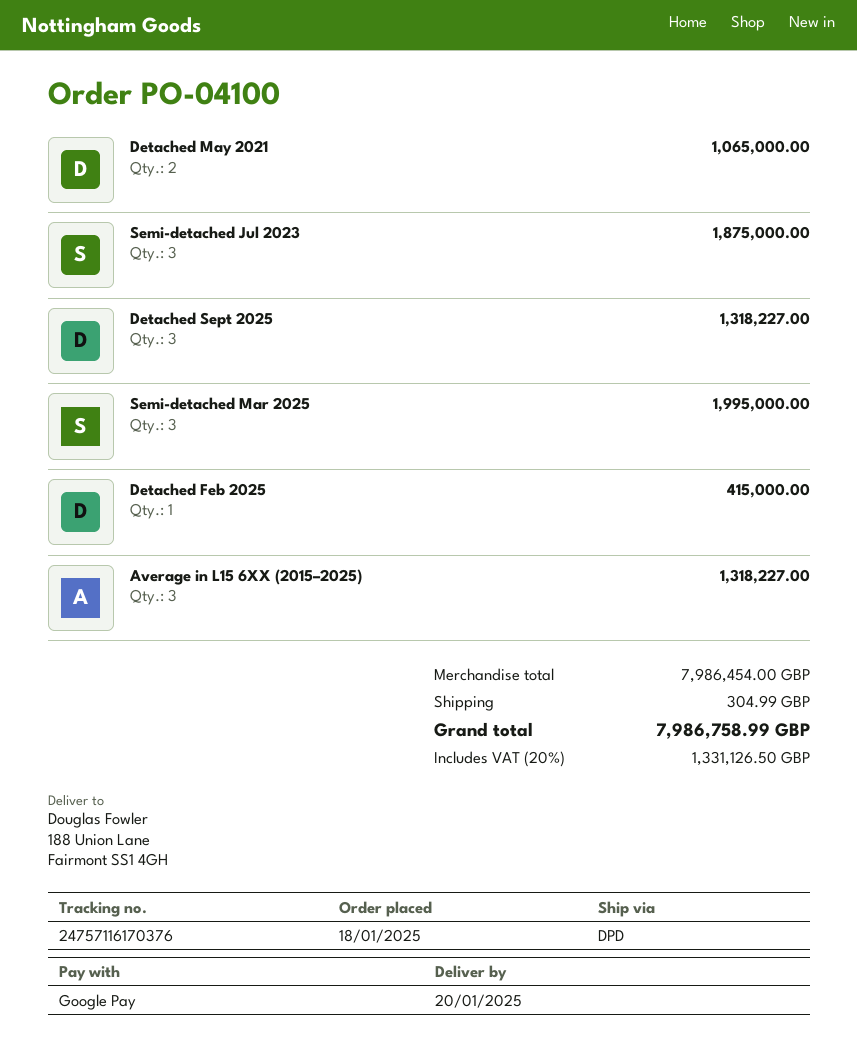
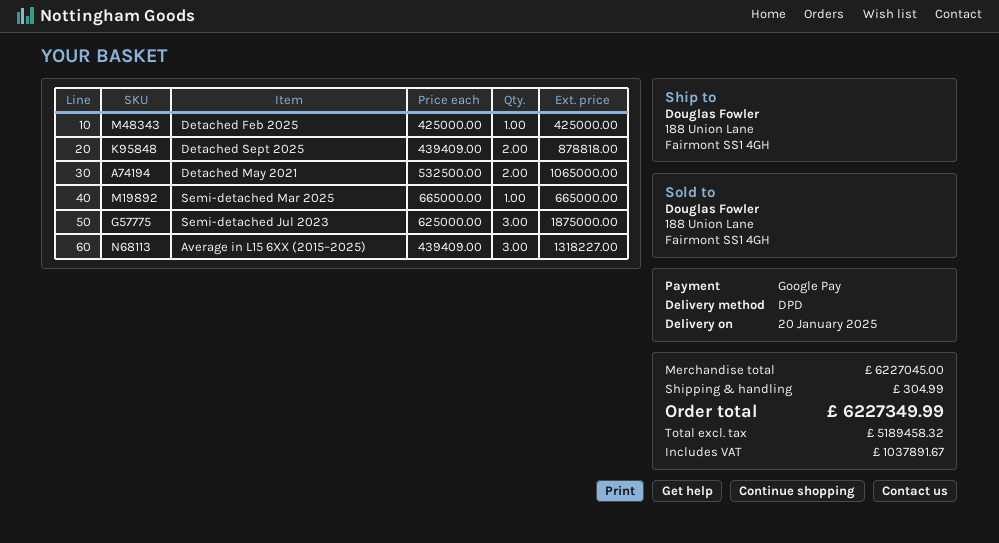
Detached Sept 2025: 3 for 1318227.00 -> 2 for 878818.00
Semi-detached Mar 2025: 3 for 1995000.00 -> 1 for 665000.00
Detached Feb 2025: 1 for 415000.00 -> 1 for 425000.00
subtotal: 7986454.00 -> 6227045.00
tax: 1331126.50 -> 1037891.67
total: 7986758.99 -> 6227349.99

